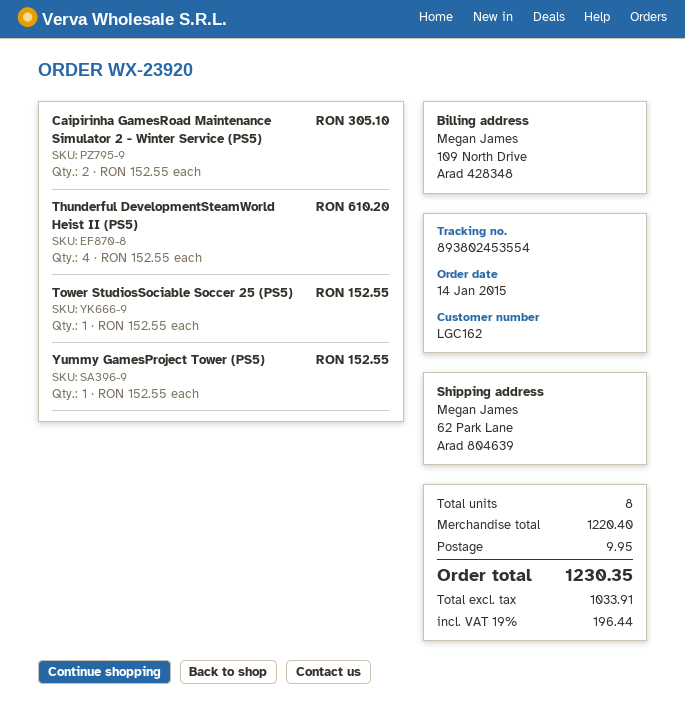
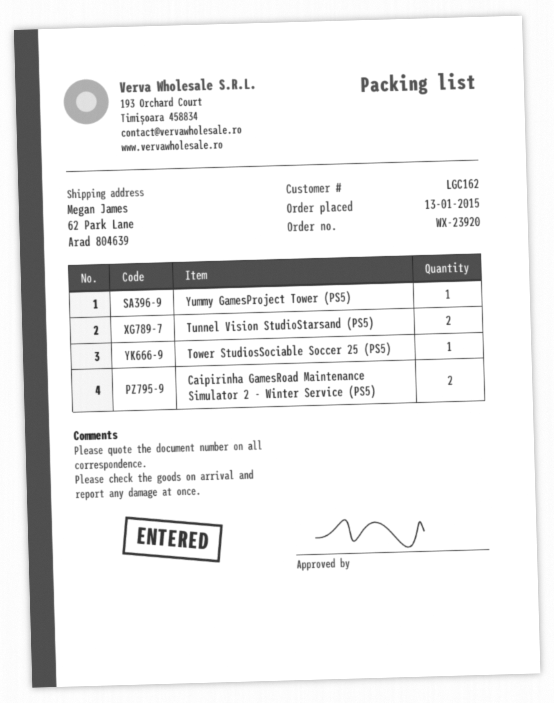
order date: 2015-01-14 -> 2015-01-13
Thunderful DevelopmentSteamWorld Heist II (PS5): 4 -> none
Tunnel Vision StudioStarsand (PS5): none -> 2

